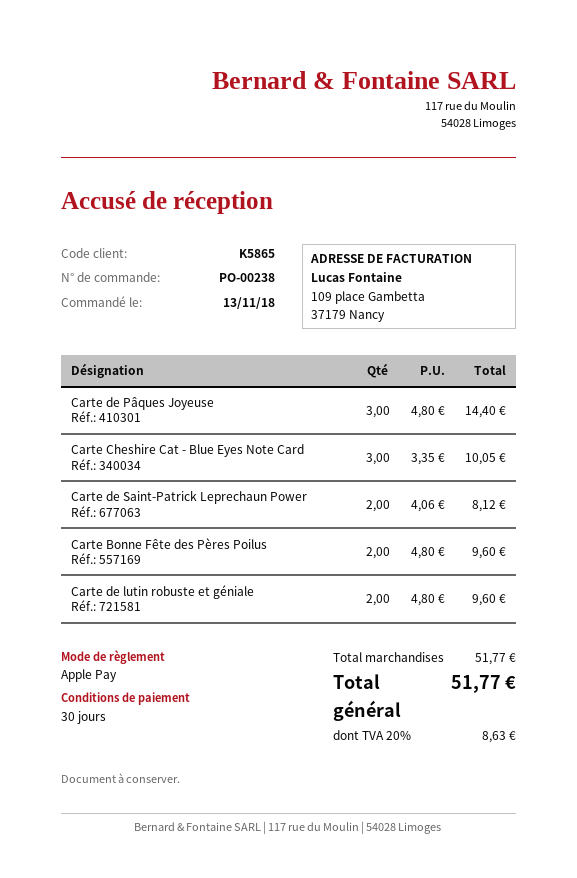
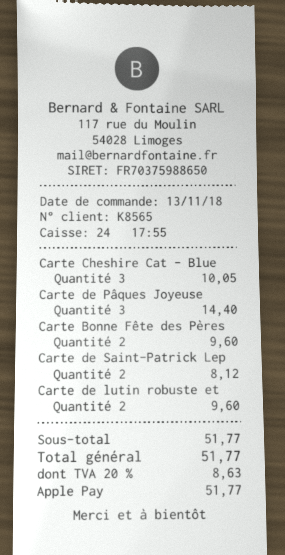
customer number: K5865 -> K8565

